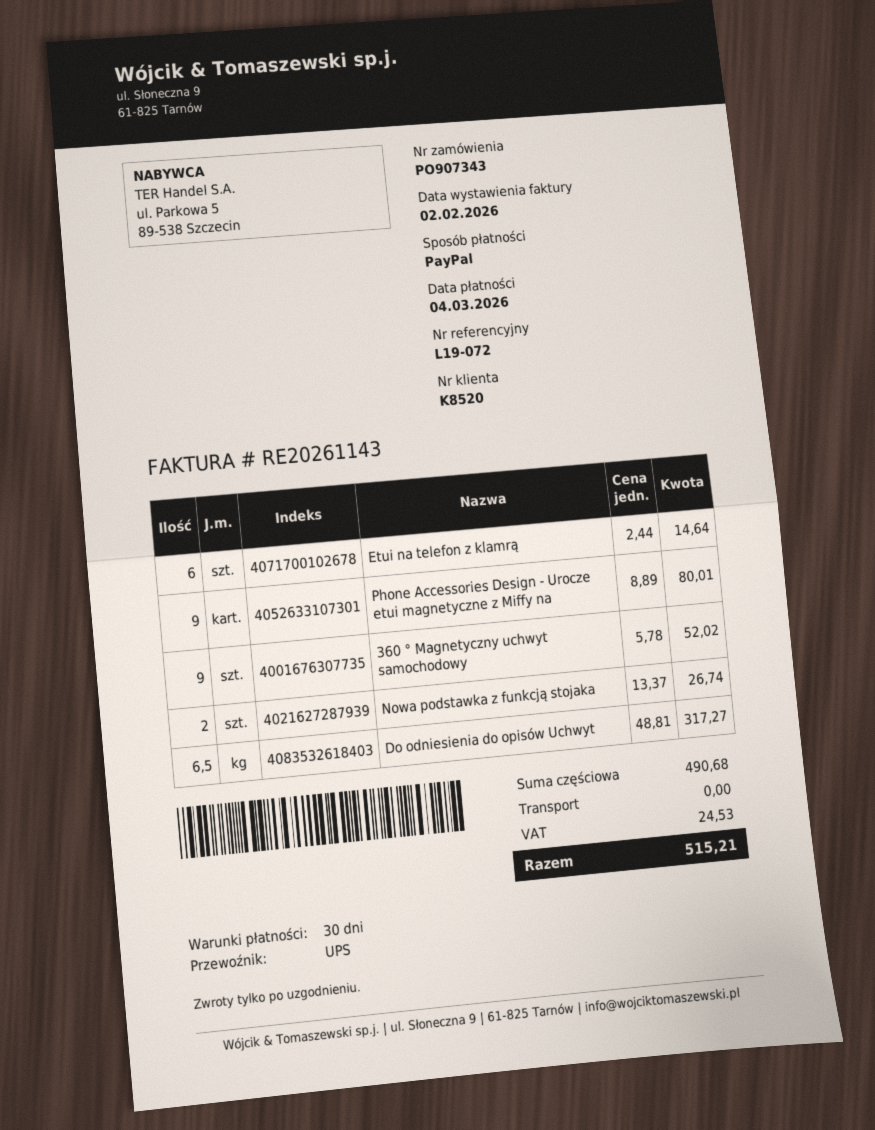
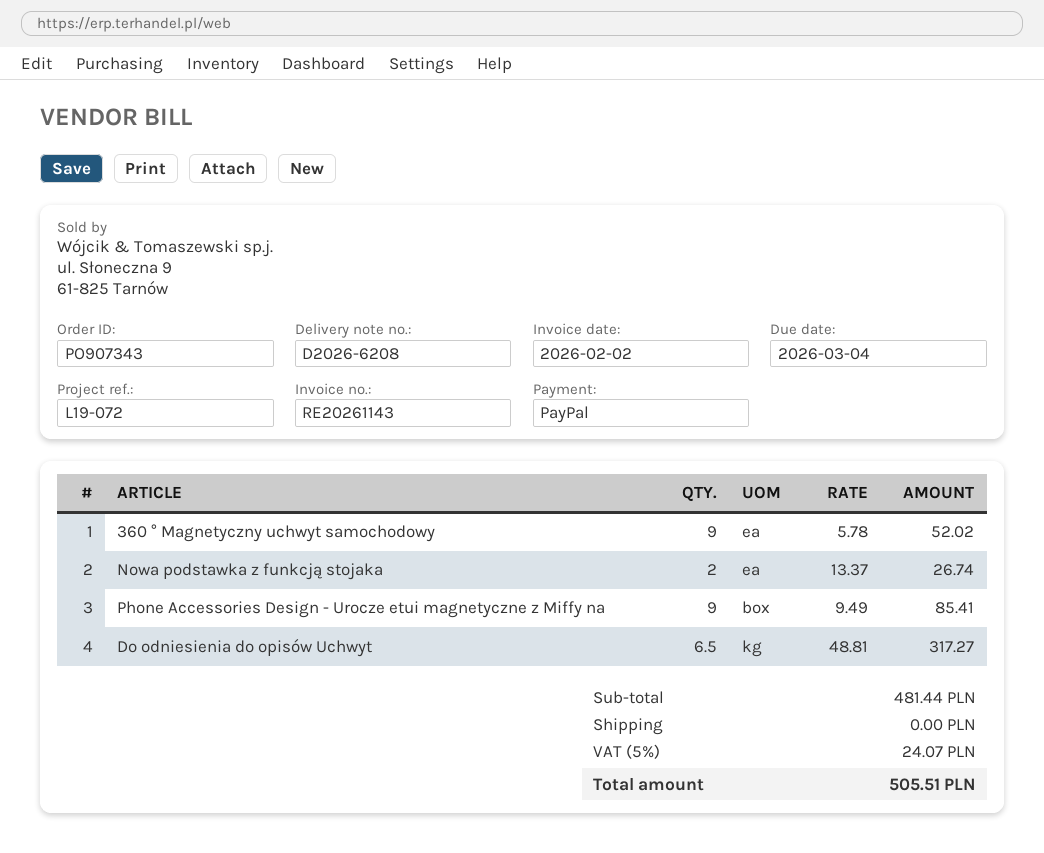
Etui na telefon z klamrą: 6 x 2.44 = 14.64 -> none
Phone Accessories Design - Urocze etui magnetyczne z Miffy na: 9 x 8.89 = 80.01 -> 9 x 9.49 = 85.41
subtotal: 490.68 -> 481.44
tax: 24.53 -> 24.07
total: 515.21 -> 505.51

